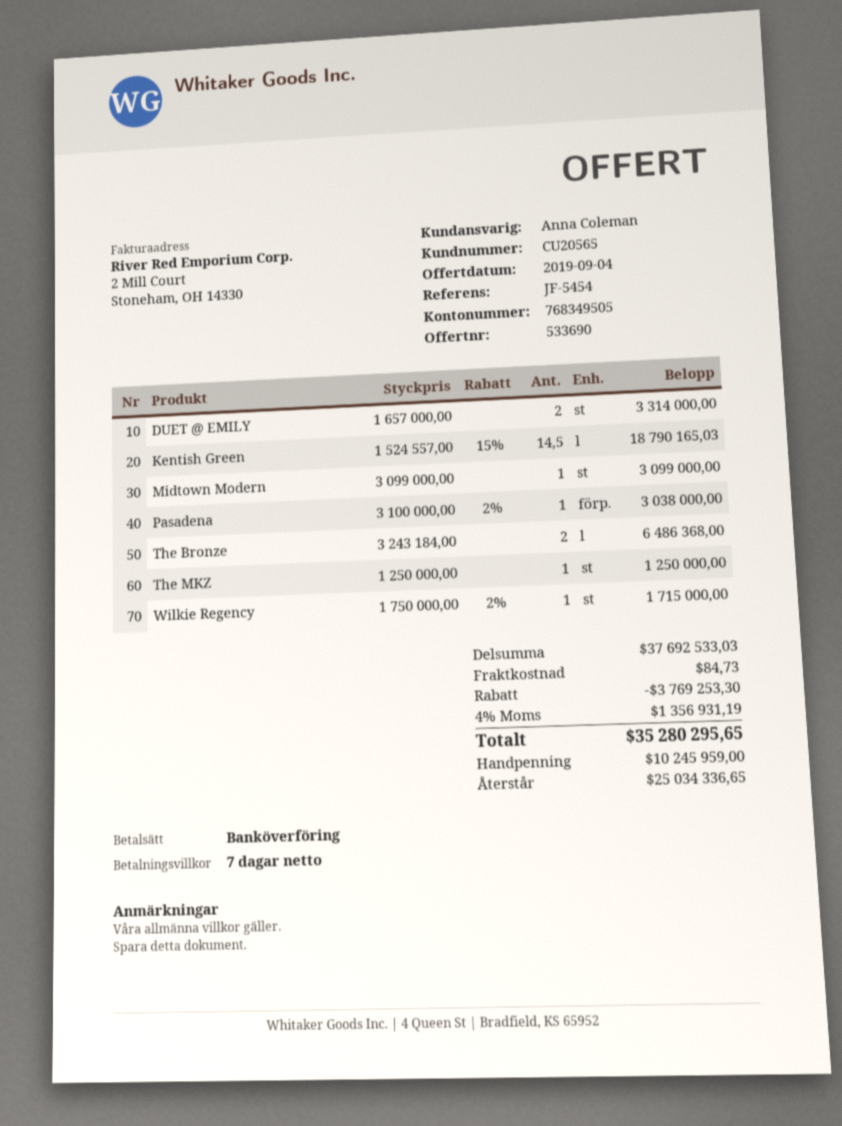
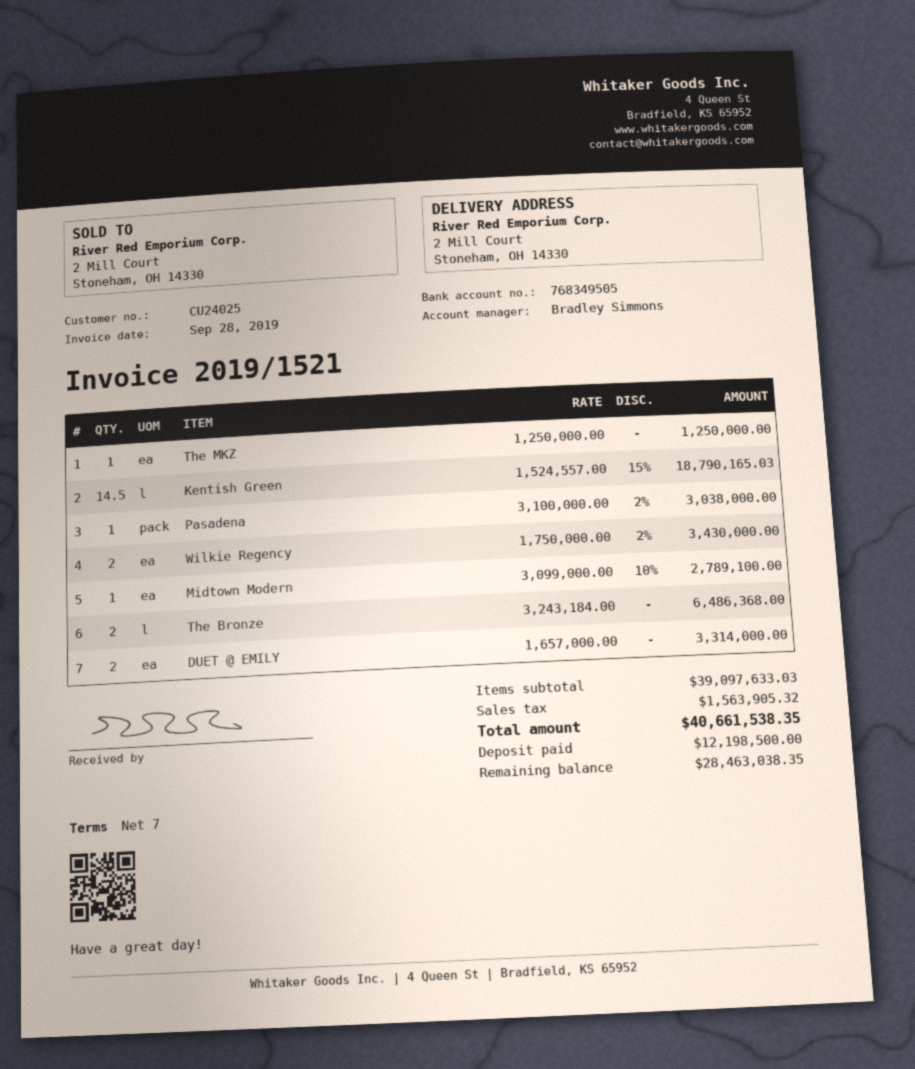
customer number: CU20565 -> CU24025
sales rep: Anna Coleman -> Bradley Simmons
Midtown Modern: 1 x 3099000.00 = 3099000.00 -> 1 x 3099000.00 - 10% = 2789100.00
Wilkie Regency: 1 x 1750000.00 - 2% = 1715000.00 -> 2 x 1750000.00 - 2% = 3430000.00
subtotal: 37692533.03 -> 39097633.03
discount: 3769253.30 -> none
shipping: 84.73 -> none
tax: 1356931.19 -> 1563905.32
total: 35280295.65 -> 40661538.35
deposit: 10245959.00 -> 12198500.00
balance: 25034336.65 -> 28463038.35

